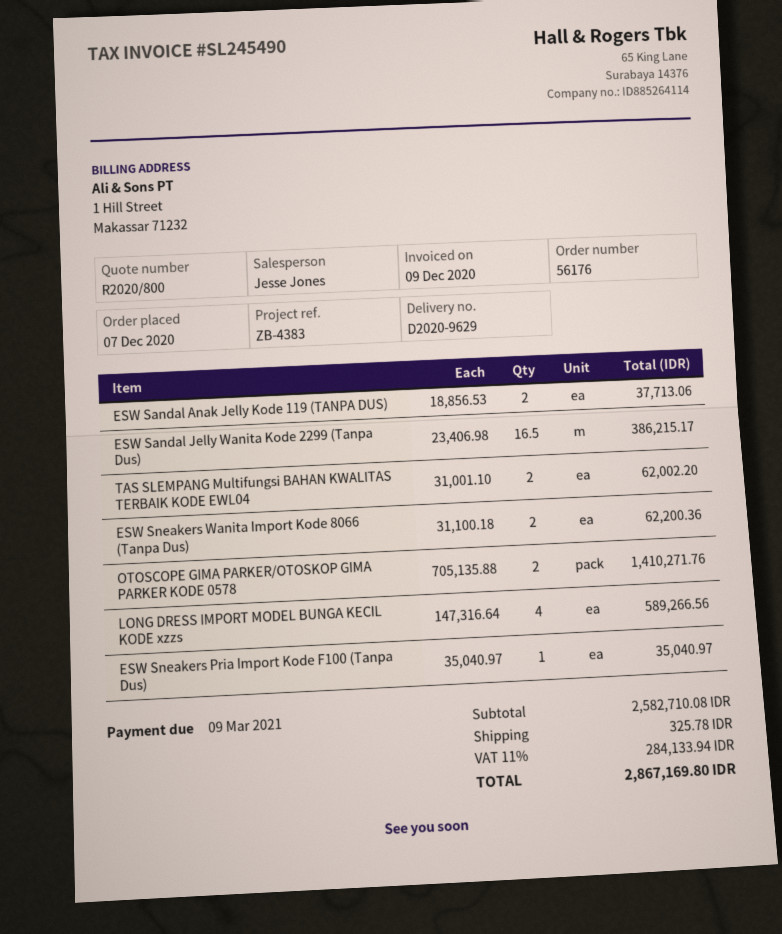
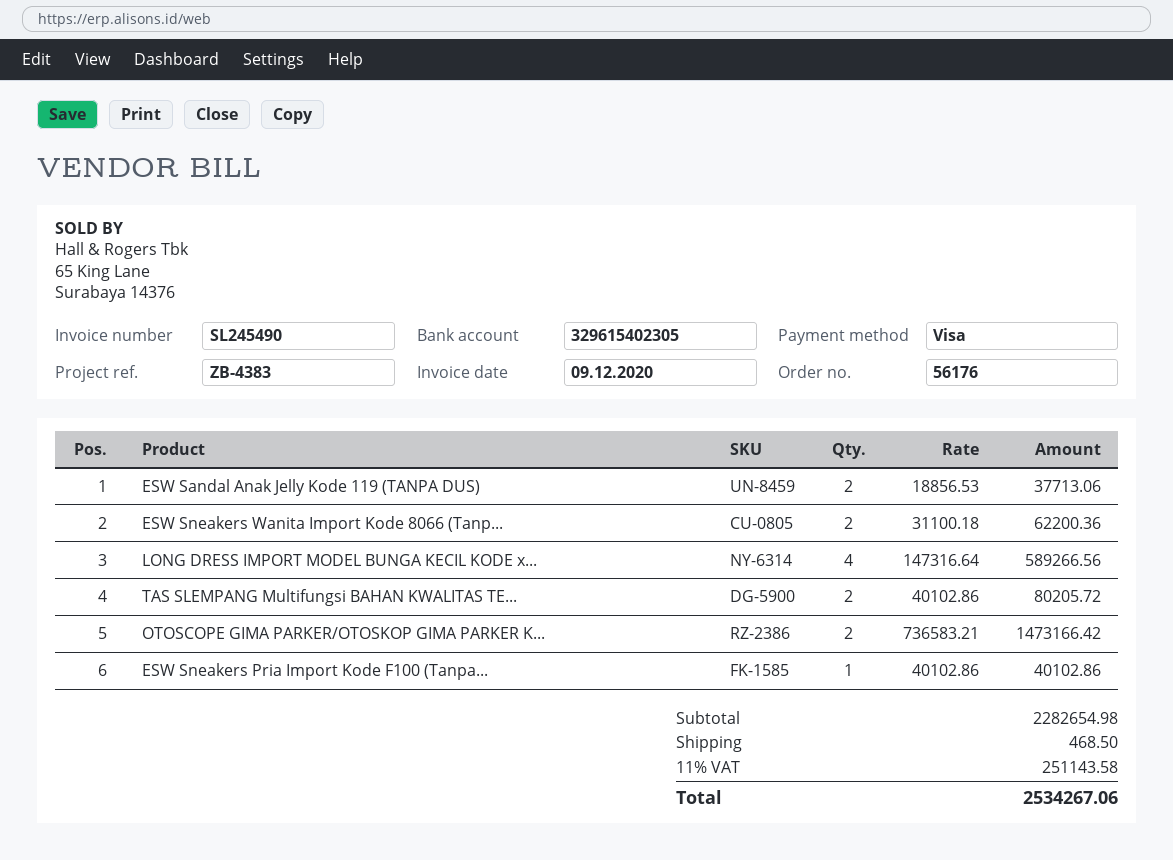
ESW Sandal Jelly Wanita Kode 2299 (Tanpa Dus): 16.5 x 23406.98 = 386215.17 -> none
TAS SLEMPANG Multifungsi BAHAN KWALITAS TERBAIK KODE EWL04: 2 x 31001.10 = 62002.20 -> 2 x 40102.86 = 80205.72
OTOSCOPE GIMA PARKER/OTOSKOP GIMA PARKER KODE 0578: 2 x 705135.88 = 1410271.76 -> 2 x 736583.21 = 1473166.42
ESW Sneakers Pria Import Kode F100 (Tanpa Dus): 1 x 35040.97 = 35040.97 -> 1 x 40102.86 = 40102.86
subtotal: 2582710.08 -> 2282654.98
shipping: 325.78 -> 468.50
tax: 11% = 284133.94 -> 11% = 251143.58
total: 2867169.80 -> 2534267.06

